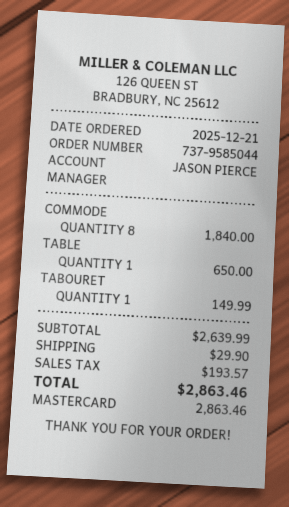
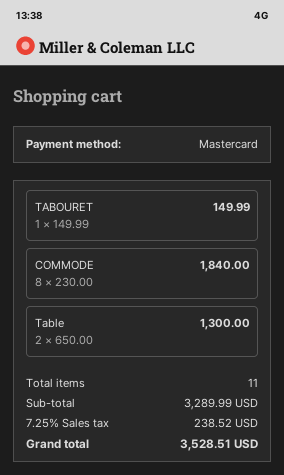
TABLE: 1 for 650.00 -> 2 for 1300.00
subtotal: 2639.99 -> 3289.99
shipping: 29.90 -> none
tax: 193.57 -> 238.52
total: 2863.46 -> 3528.51

